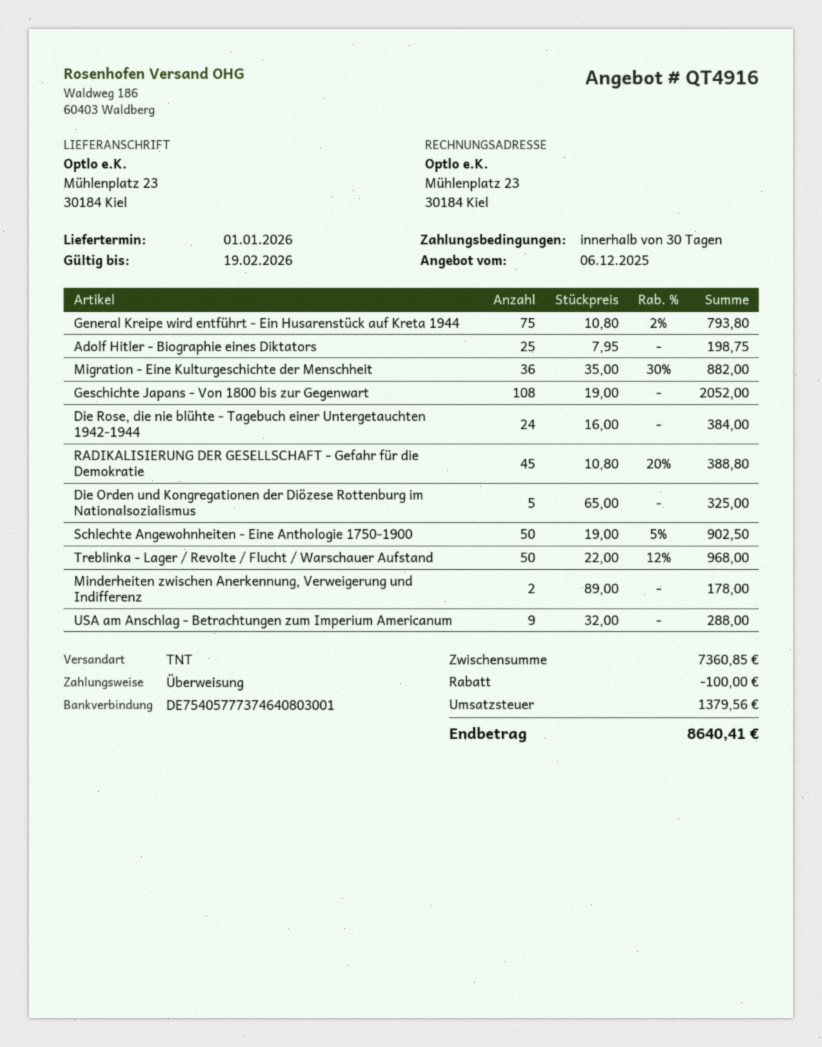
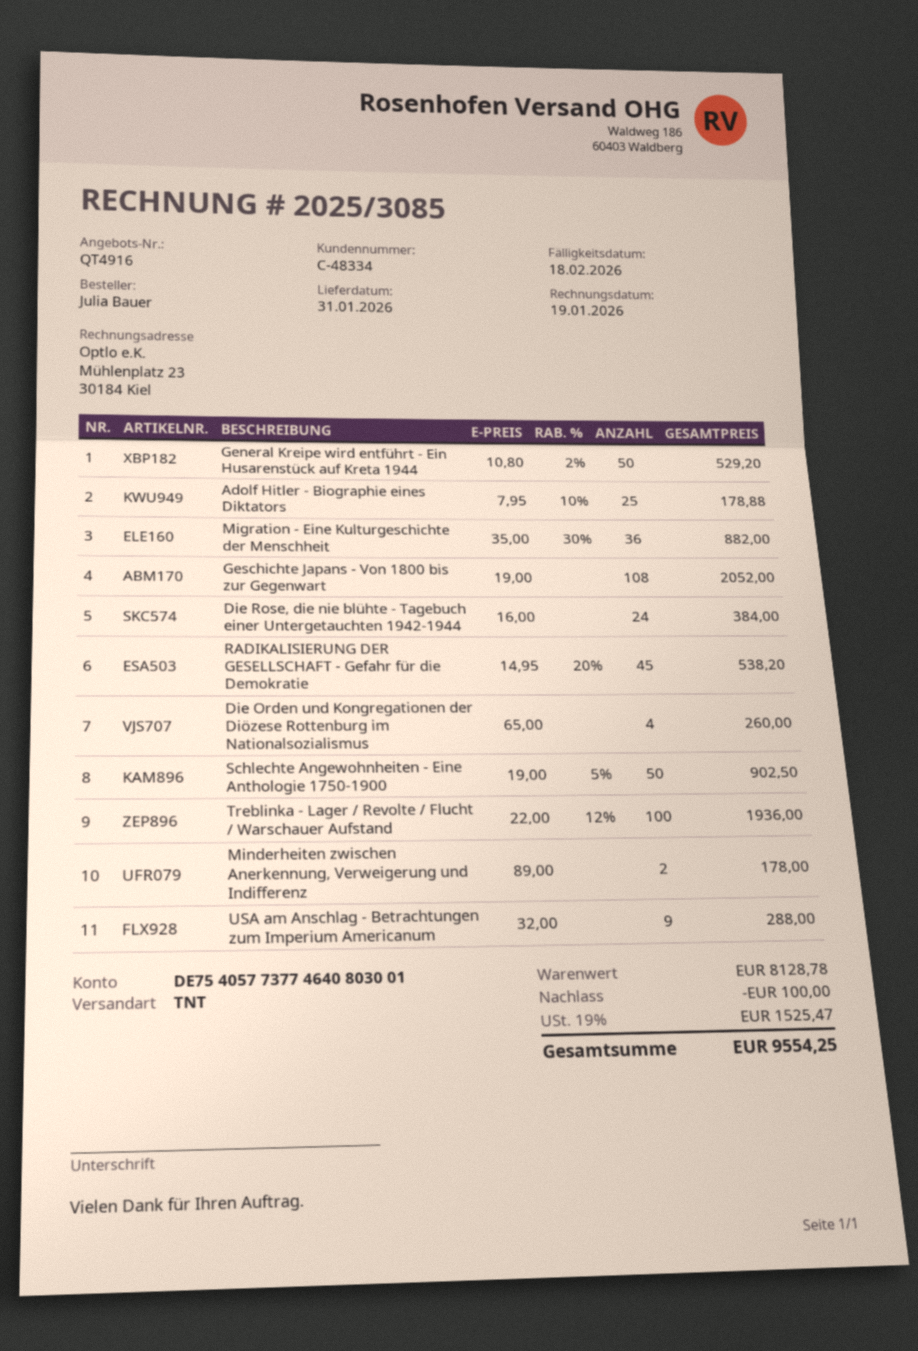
delivery date: 2026-01-01 -> 2026-01-31
bank account: DE75405777374640803001 -> DE75405773774640803001
General Kreipe wird entführt - Ein Husarenstück auf Kreta 1944: 75 x 10.80 - 2% = 793.80 -> 50 x 10.80 - 2% = 529.20
Adolf Hitler - Biographie eines Diktators: 25 x 7.95 = 198.75 -> 25 x 7.95 - 10% = 178.88
RADIKALISIERUNG DER GESELLSCHAFT - Gefahr für die Demokratie: 45 x 10.80 - 20% = 388.80 -> 45 x 14.95 - 20% = 538.20
Die Orden und Kongregationen der Diözese Rottenburg im Nationalsozialismus: 5 x 65.00 = 325.00 -> 4 x 65.00 = 260.00
Treblinka - Lager / Revolte / Flucht / Warschauer Aufstand: 50 x 22.00 - 12% = 968.00 -> 100 x 22.00 - 12% = 1936.00
subtotal: 7360.85 -> 8128.78
tax: 1379.56 -> 1525.47
total: 8640.41 -> 9554.25

